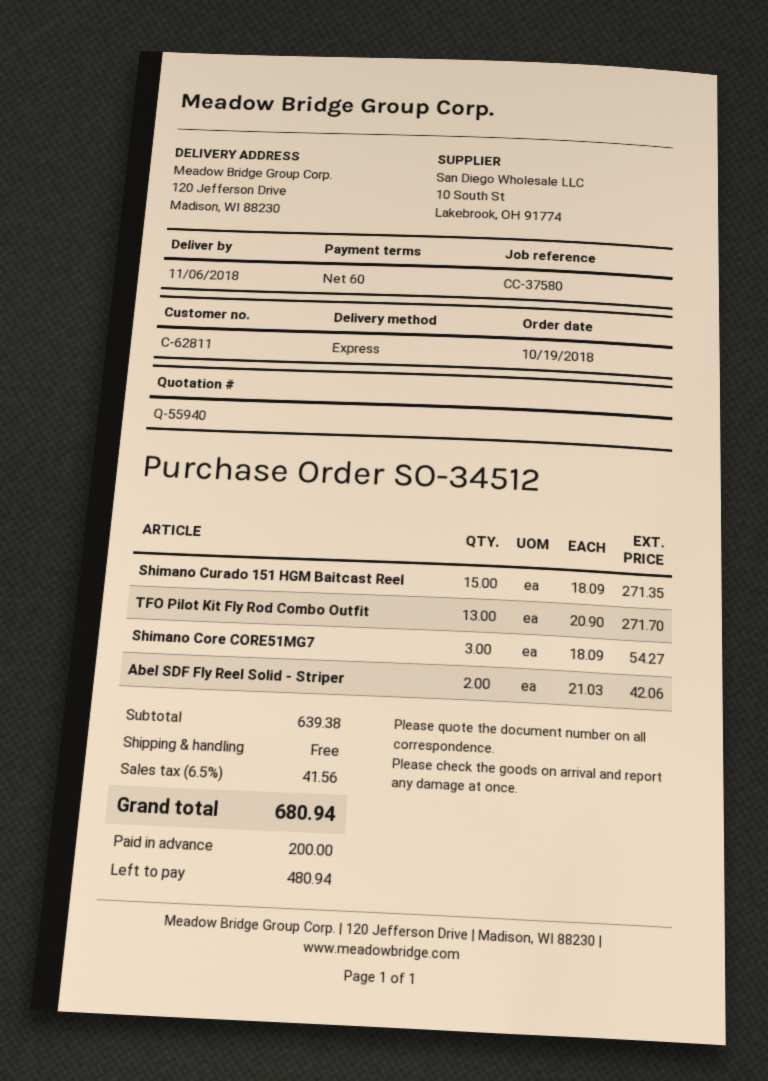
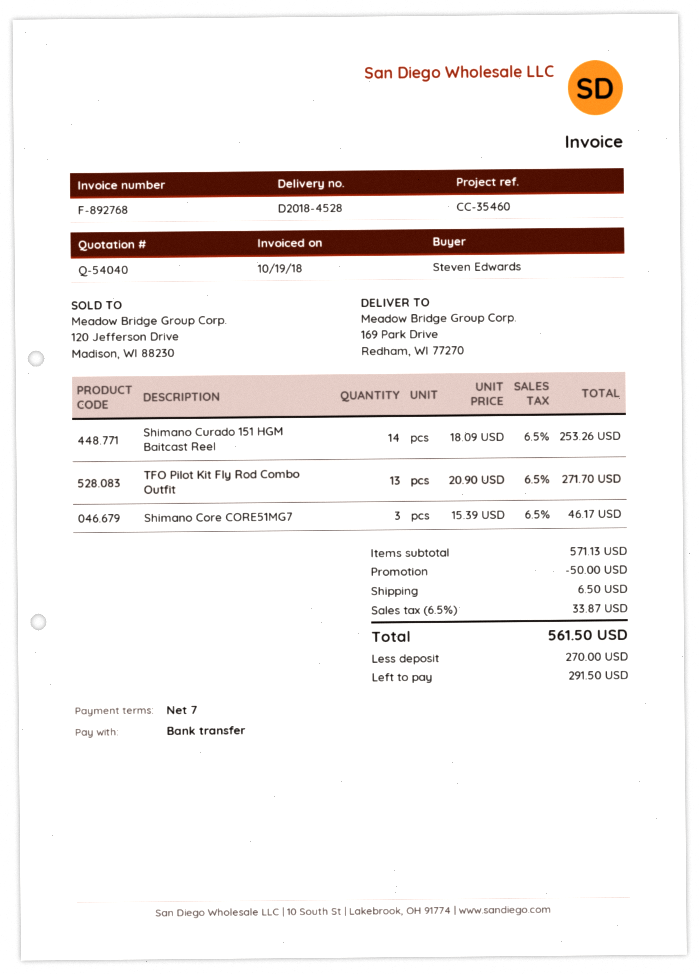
quote number: Q-55940 -> Q-54040
payment terms: 60 days -> 7 days
reference: CC-37580 -> CC-35460
ship to: 120 Jefferson Drive, Madison, WI 88230 -> 169 Park Drive, Redham, WI 77270
Shimano Curado 151 HGM Baitcast Reel: 15 x 18.09 = 271.35 -> 14 x 18.09 = 253.26
Shimano Core CORE51MG7: 3 x 18.09 = 54.27 -> 3 x 15.39 = 46.17
Abel SDF Fly Reel Solid - Striper: 2 x 21.03 = 42.06 -> none
subtotal: 639.38 -> 571.13
discount: none -> 50.00
shipping: 0.00 -> 6.50
tax: 6.5% = 41.56 -> 6.5% = 33.87
total: 680.94 -> 561.50
deposit: 200.00 -> 270.00
balance: 480.94 -> 291.50

